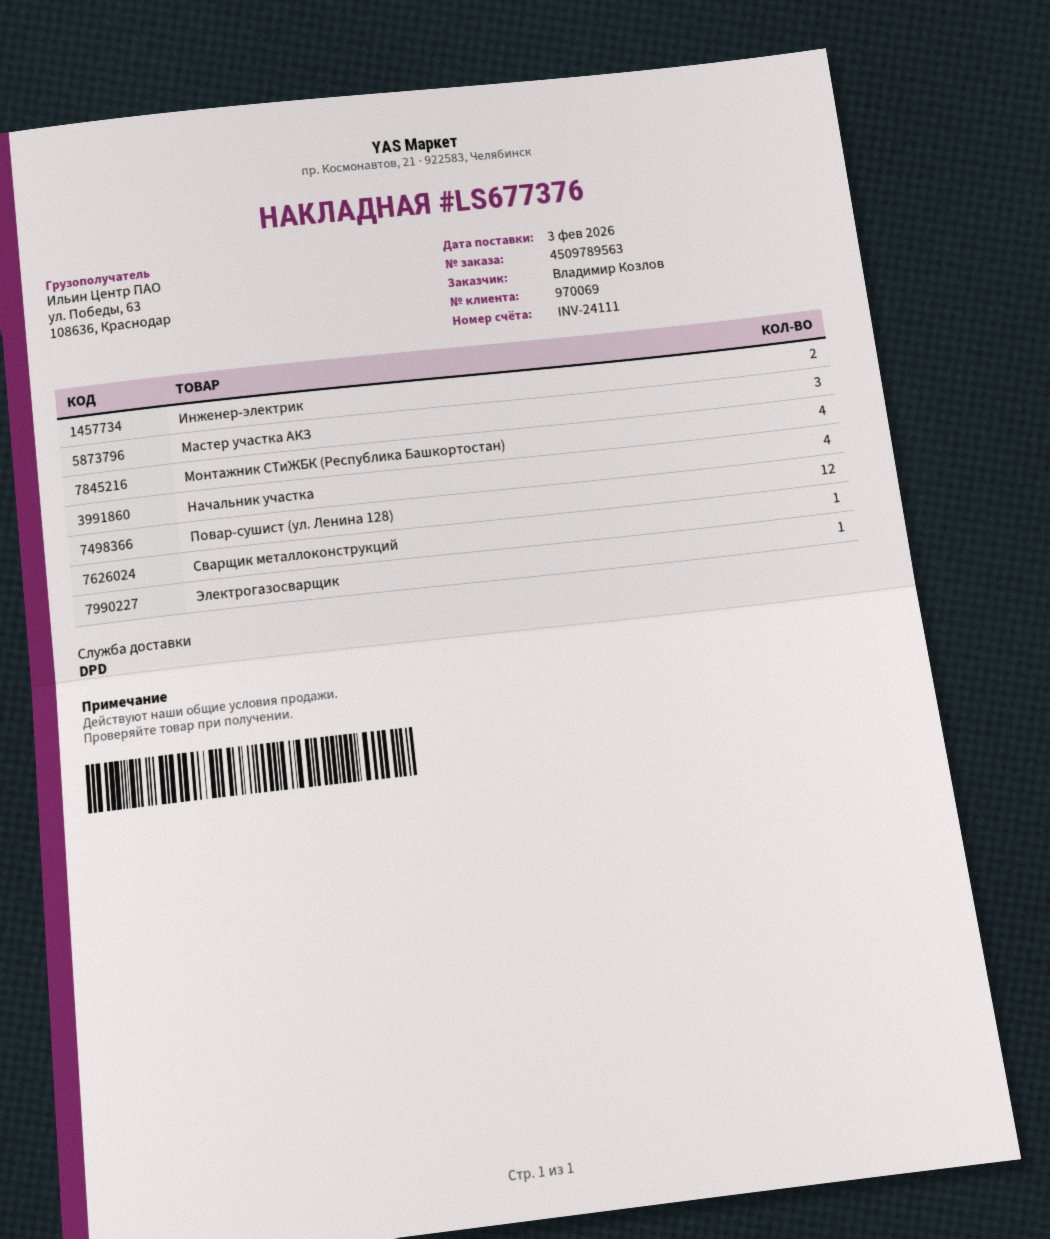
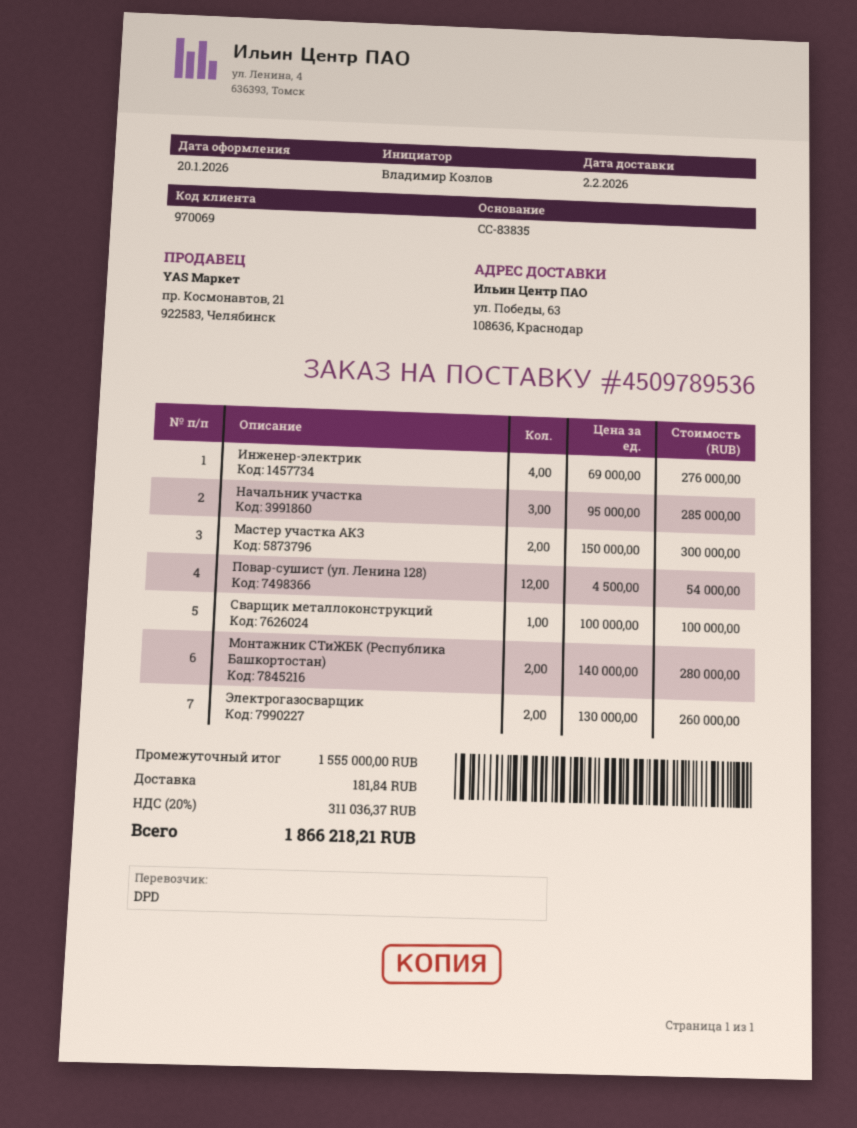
order number: 4509789563 -> 4509789536
delivery date: 2026-02-03 -> 2026-02-02
Инженер-электрик: 2 -> 4
Мастер участка АКЗ: 3 -> 2
Монтажник СТиЖБК (Республика Башкортостан): 4 -> 2
Начальник участка: 4 -> 3
Электрогазосварщик: 1 -> 2

